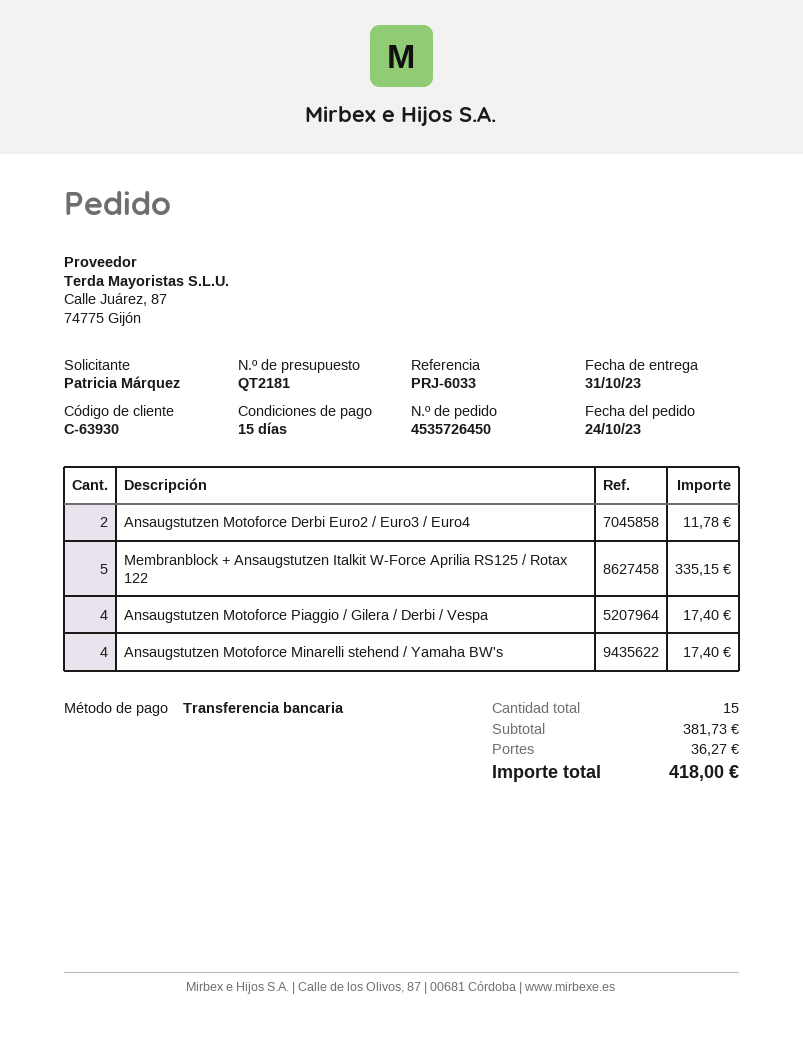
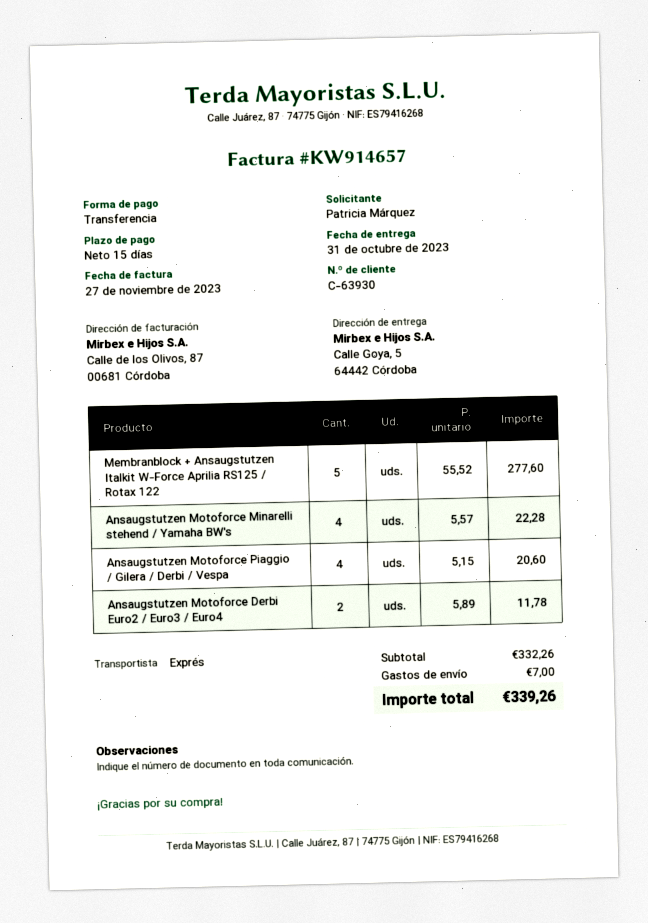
Membranblock + Ansaugstutzen Italkit W-Force Aprilia RS125 / Rotax 122: 5 for 335.15 -> 5 for 277.60
Ansaugstutzen Motoforce Piaggio / Gilera / Derbi / Vespa: 4 for 17.40 -> 4 for 20.60
Ansaugstutzen Motoforce Minarelli stehend / Yamaha BW's: 4 for 17.40 -> 4 for 22.28
subtotal: 381.73 -> 332.26
shipping: 36.27 -> 7.00
total: 418.00 -> 339.26

